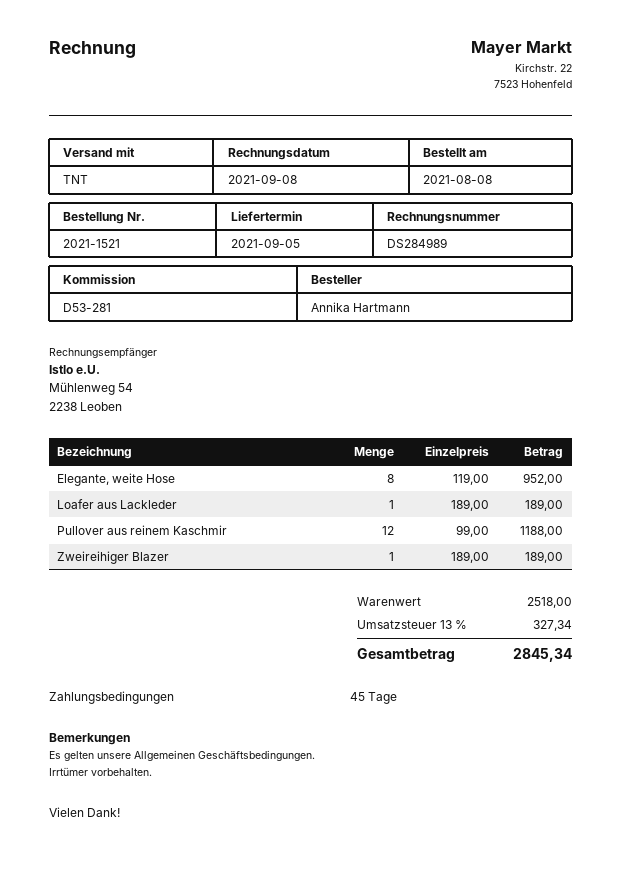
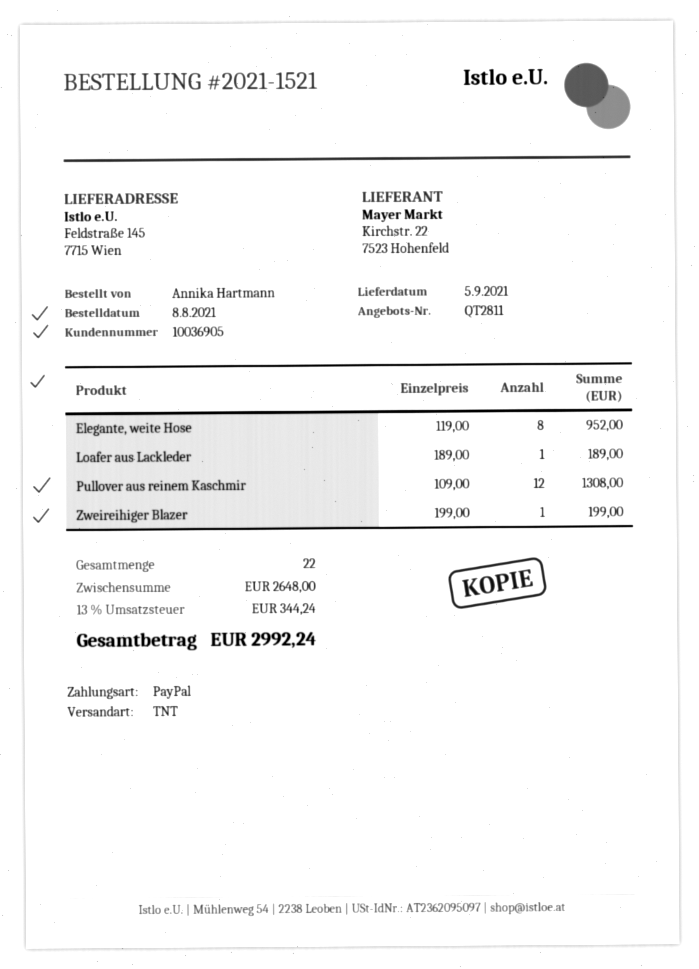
Pullover aus reinem Kaschmir: 12 x 99.00 = 1188.00 -> 12 x 109.00 = 1308.00
Zweireihiger Blazer: 1 x 189.00 = 189.00 -> 1 x 199.00 = 199.00
subtotal: 2518.00 -> 2648.00
tax: 13% = 327.34 -> 13% = 344.24
total: 2845.34 -> 2992.24

